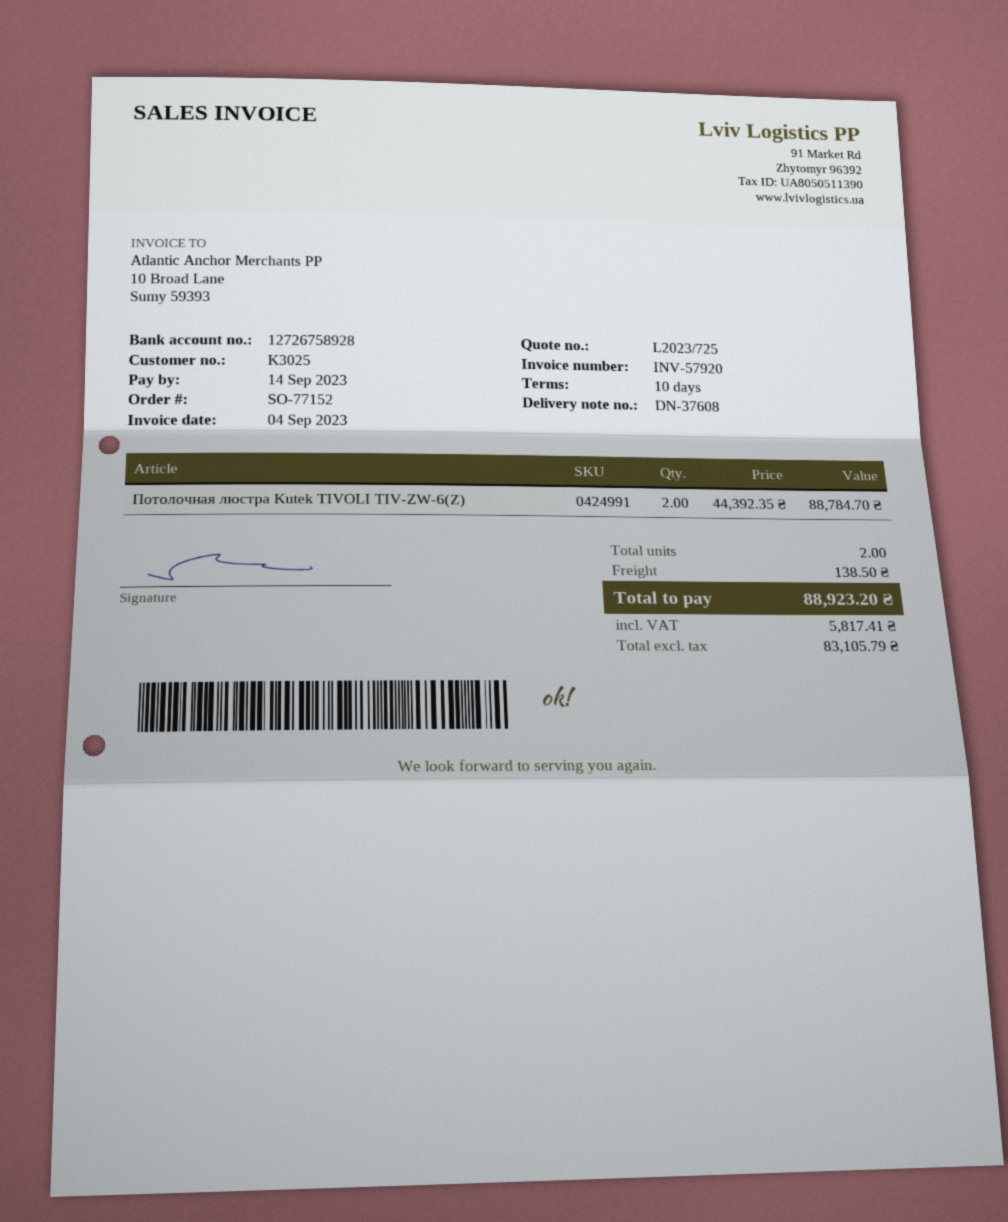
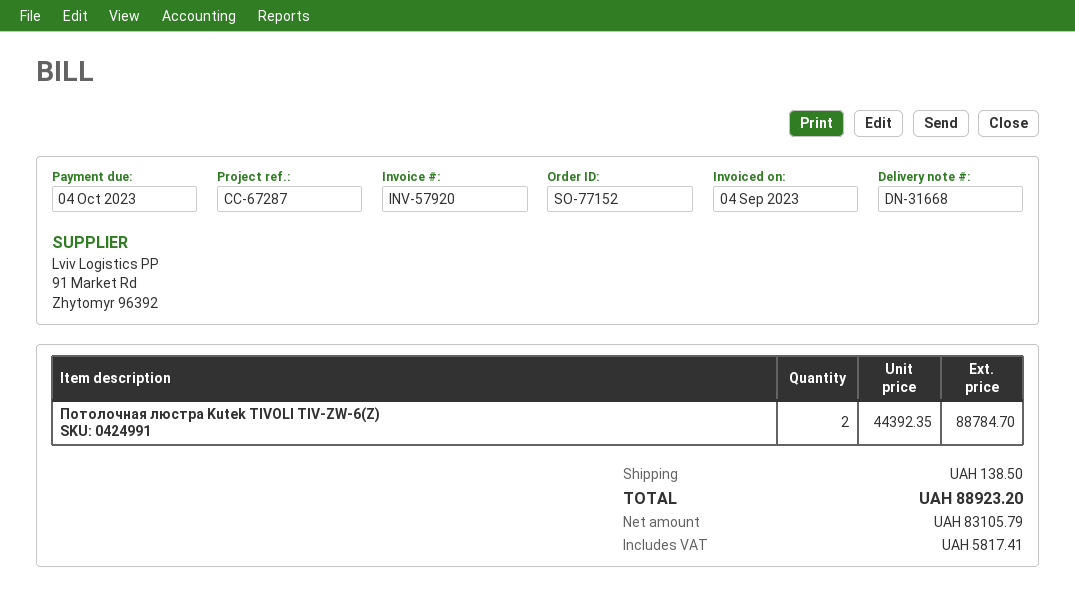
delivery note number: DN-37608 -> DN-31668
due date: 2023-09-14 -> 2023-10-04

